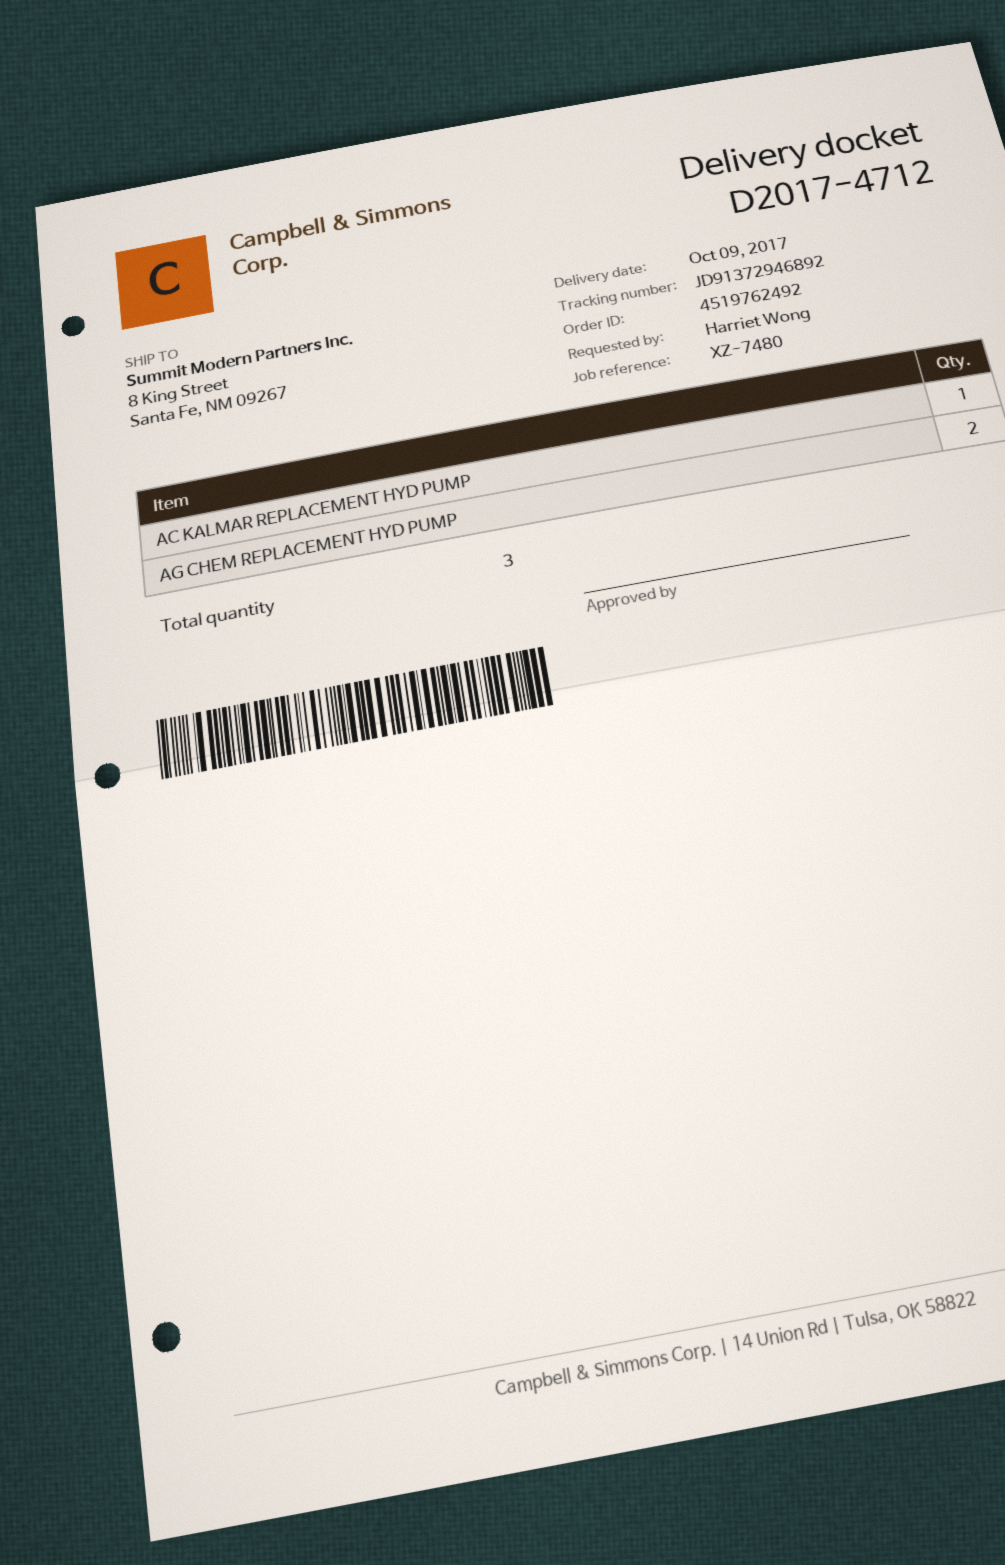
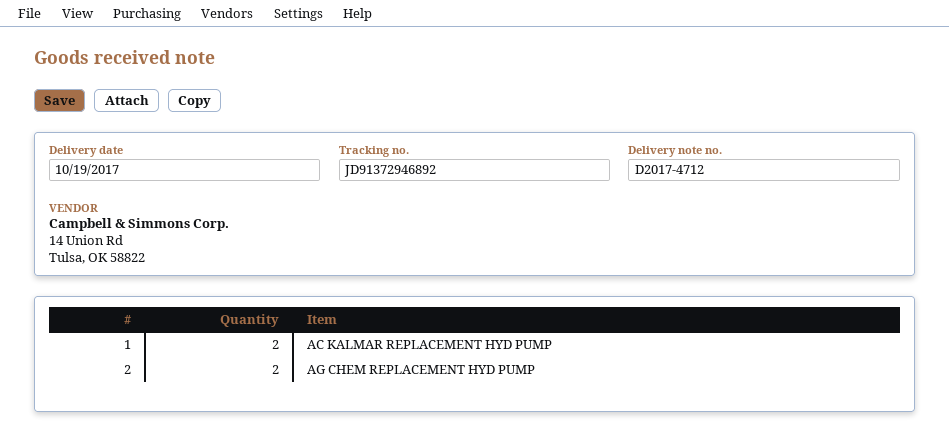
delivery date: 2017-10-09 -> 2017-10-19
AC KALMAR REPLACEMENT HYD PUMP: 1 -> 2

